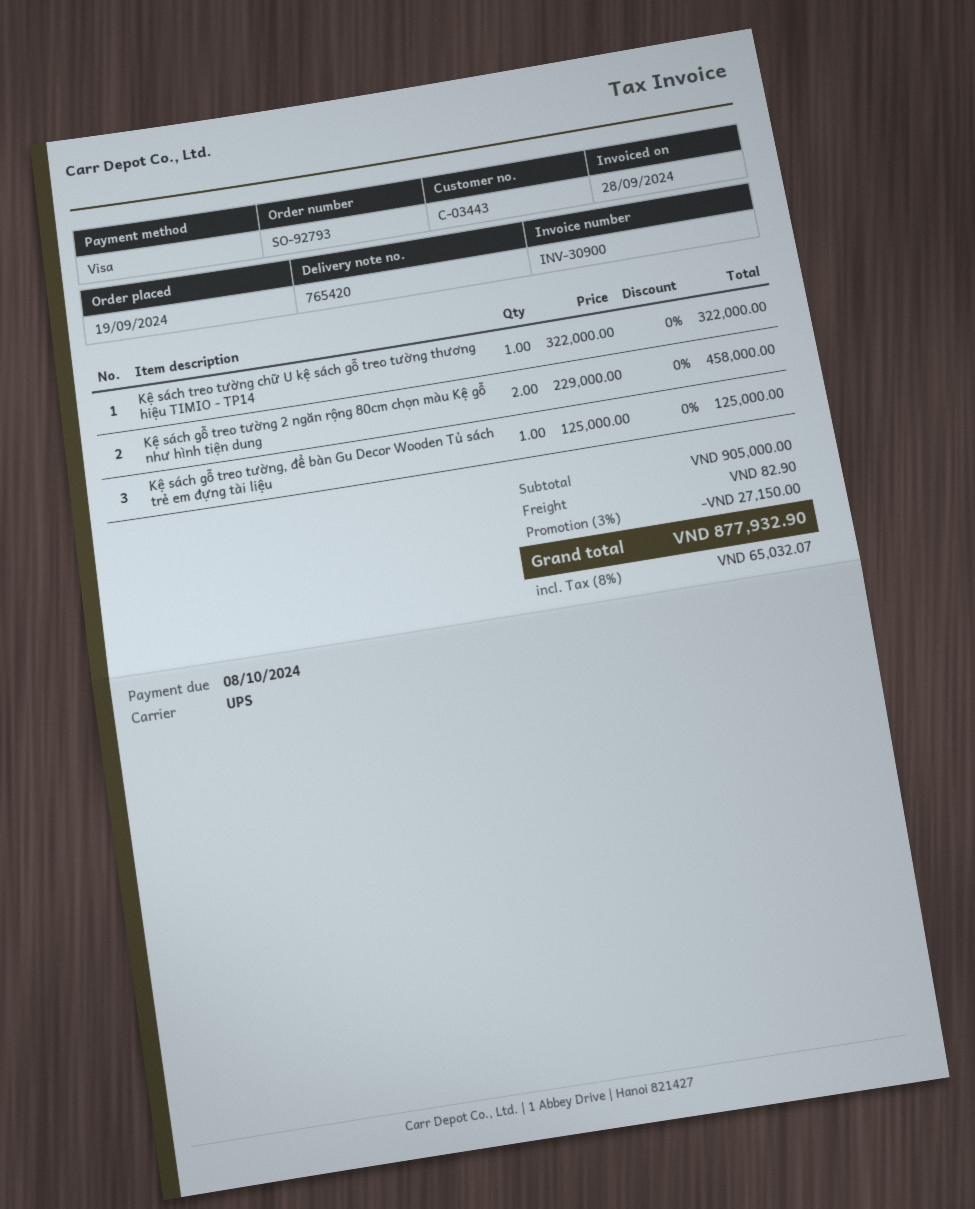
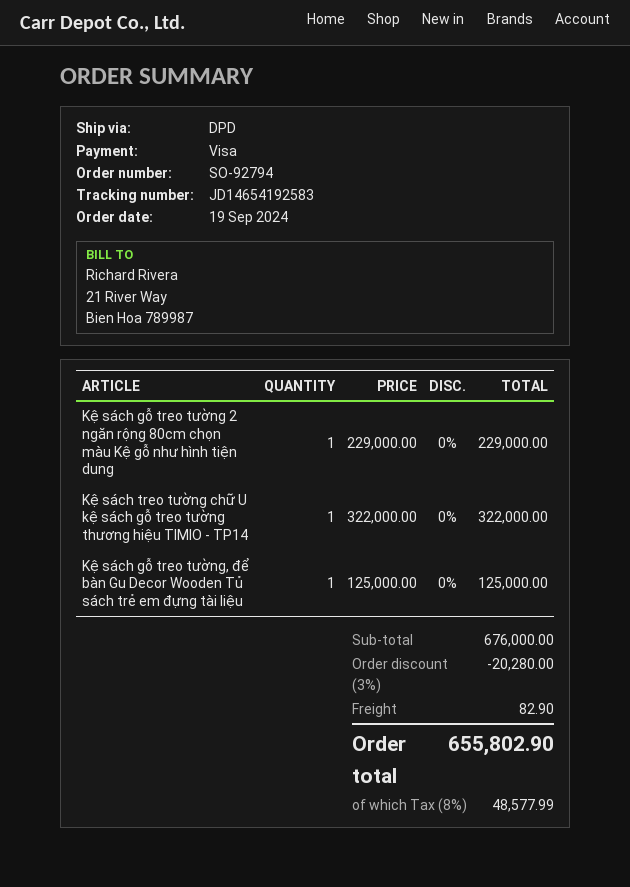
order number: SO-92793 -> SO-92794
shipping method: UPS -> DPD
Kệ sách gỗ treo tường 2 ngăn rộng 80cm chọn màu Kệ gỗ như hình tiện dung: 2 x 229000.00 = 458000.00 -> 1 x 229000.00 = 229000.00
subtotal: 905000.00 -> 676000.00
discount: 3% = 27150.00 -> 3% = 20280.00
tax: 8% = 65032.07 -> 8% = 48577.99
total: 877932.90 -> 655802.90

